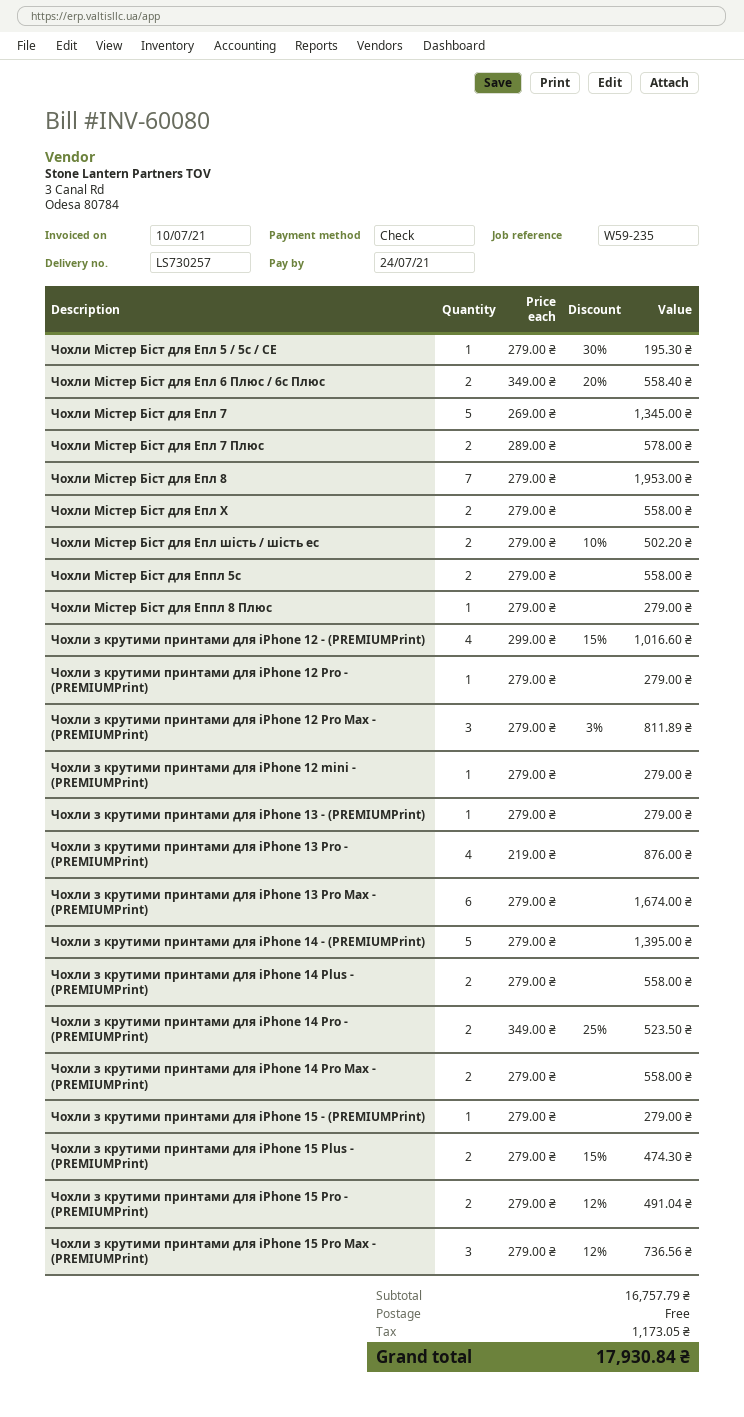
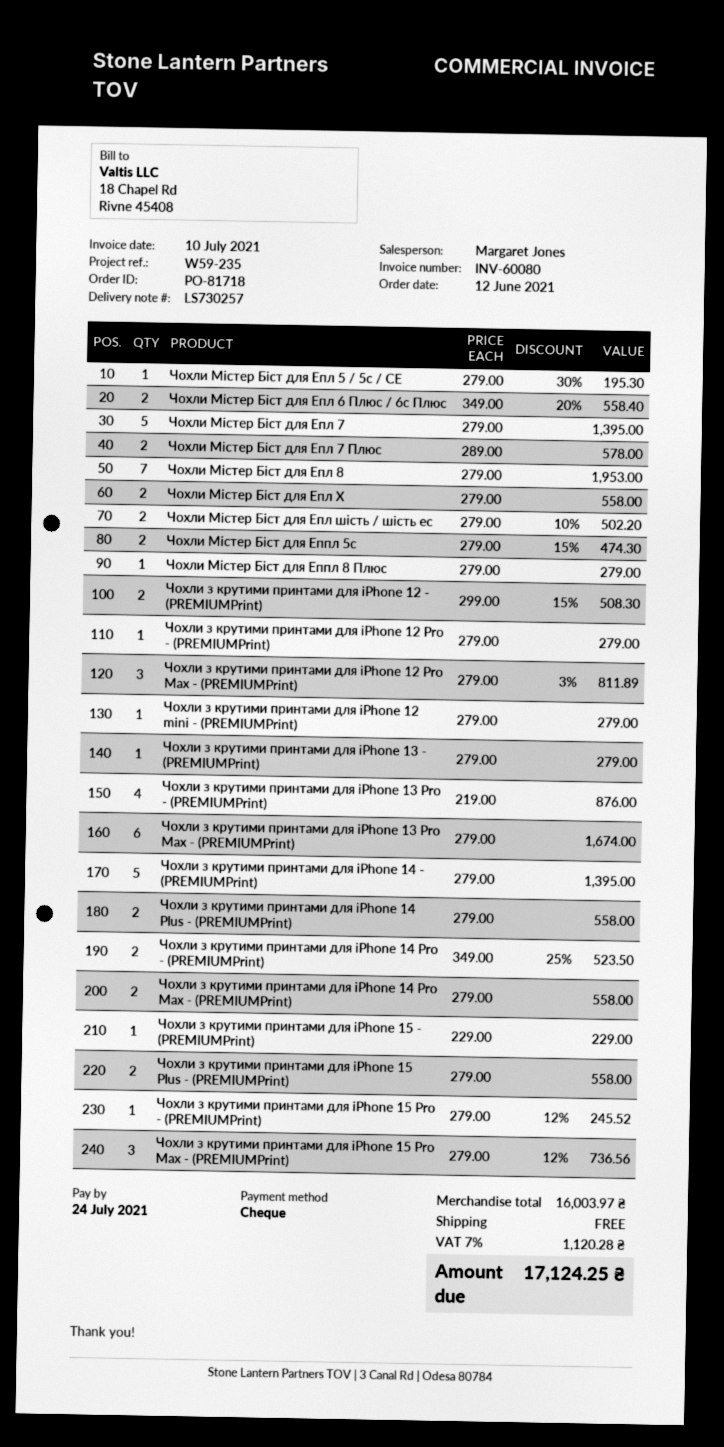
Чохли Містер Біст для Епл 7: 5 x 269.00 = 1345.00 -> 5 x 279.00 = 1395.00
Чохли Містер Біст для Еппл 5с: 2 x 279.00 = 558.00 -> 2 x 279.00 - 15% = 474.30
Чохли з крутими принтами для iPhone 12 - (PREMIUMPrint): 4 x 299.00 - 15% = 1016.60 -> 2 x 299.00 - 15% = 508.30
Чохли з крутими принтами для iPhone 15 - (PREMIUMPrint): 1 x 279.00 = 279.00 -> 1 x 229.00 = 229.00
Чохли з крутими принтами для iPhone 15 Plus - (PREMIUMPrint): 2 x 279.00 - 15% = 474.30 -> 2 x 279.00 = 558.00
Чохли з крутими принтами для iPhone 15 Pro - (PREMIUMPrint): 2 x 279.00 - 12% = 491.04 -> 1 x 279.00 - 12% = 245.52
subtotal: 16757.79 -> 16003.97
tax: 1173.05 -> 1120.28
total: 17930.84 -> 17124.25

